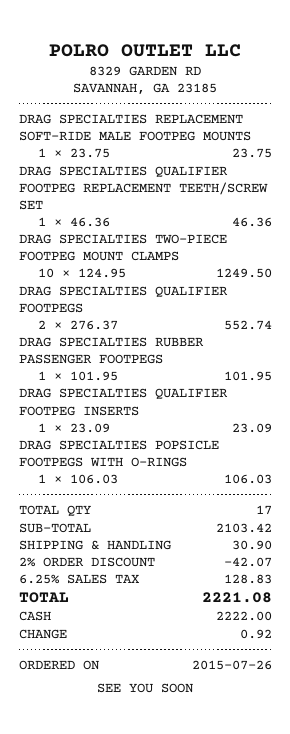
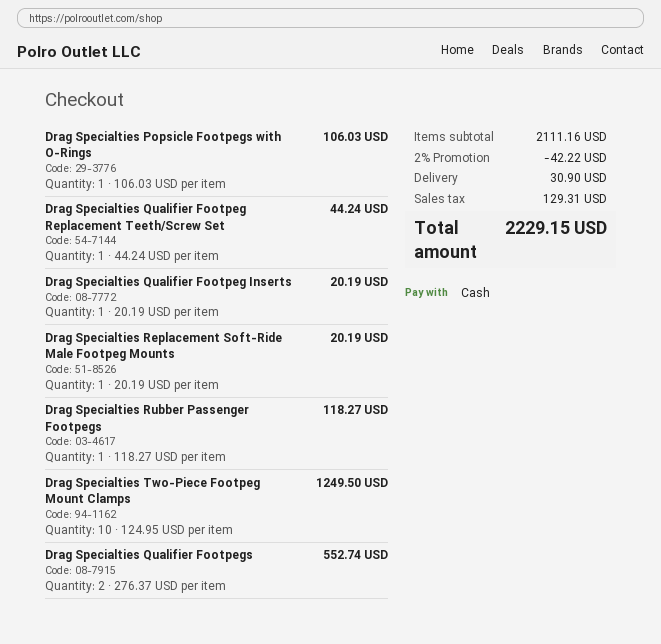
DRAG SPECIALTIES REPLACEMENT SOFT-RIDE MALE FOOTPEG MOUNTS: 1 x 23.75 = 23.75 -> 1 x 20.19 = 20.19
DRAG SPECIALTIES QUALIFIER FOOTPEG REPLACEMENT TEETH/SCREW SET: 1 x 46.36 = 46.36 -> 1 x 44.24 = 44.24
DRAG SPECIALTIES RUBBER PASSENGER FOOTPEGS: 1 x 101.95 = 101.95 -> 1 x 118.27 = 118.27
DRAG SPECIALTIES QUALIFIER FOOTPEG INSERTS: 1 x 23.09 = 23.09 -> 1 x 20.19 = 20.19
subtotal: 2103.42 -> 2111.16
discount: 2% = 42.07 -> 2% = 42.22
tax: 128.83 -> 129.31
total: 2221.08 -> 2229.15

